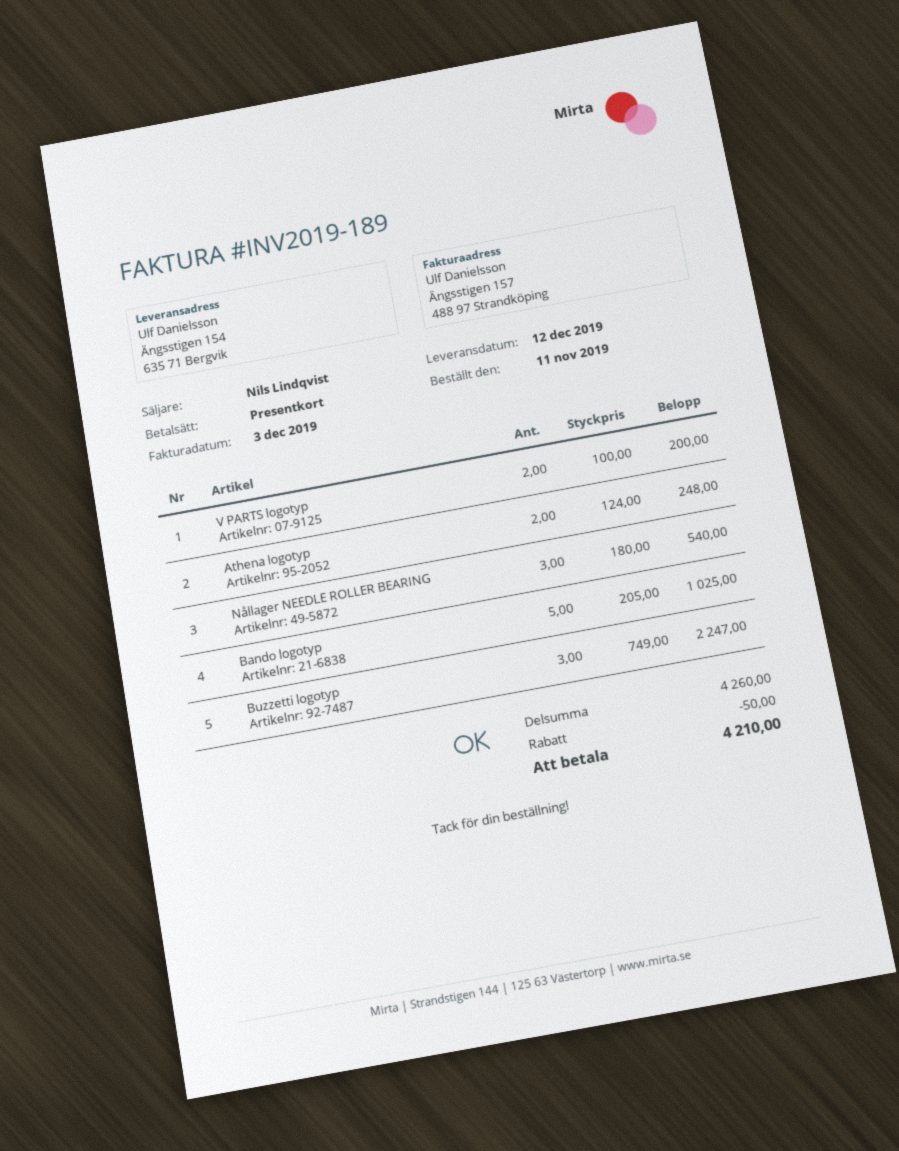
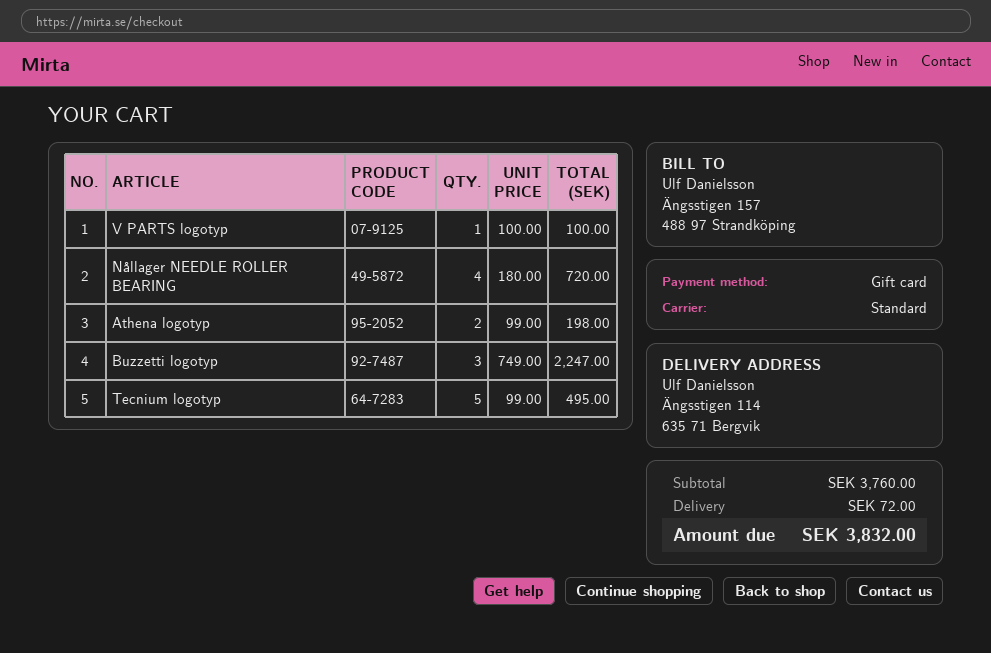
ship to: Ängsstigen 154, 635 71 Bergvik -> Ängsstigen 114, 635 71 Bergvik
V PARTS logotyp: 2 x 100.00 = 200.00 -> 1 x 100.00 = 100.00
Athena logotyp: 2 x 124.00 = 248.00 -> 2 x 99.00 = 198.00
Nållager NEEDLE ROLLER BEARING: 3 x 180.00 = 540.00 -> 4 x 180.00 = 720.00
Bando logotyp: 5 x 205.00 = 1025.00 -> none
Tecnium logotyp: none -> 5 x 99.00 = 495.00
subtotal: 4260.00 -> 3760.00
discount: 50.00 -> none
shipping: none -> 72.00
total: 4210.00 -> 3832.00

